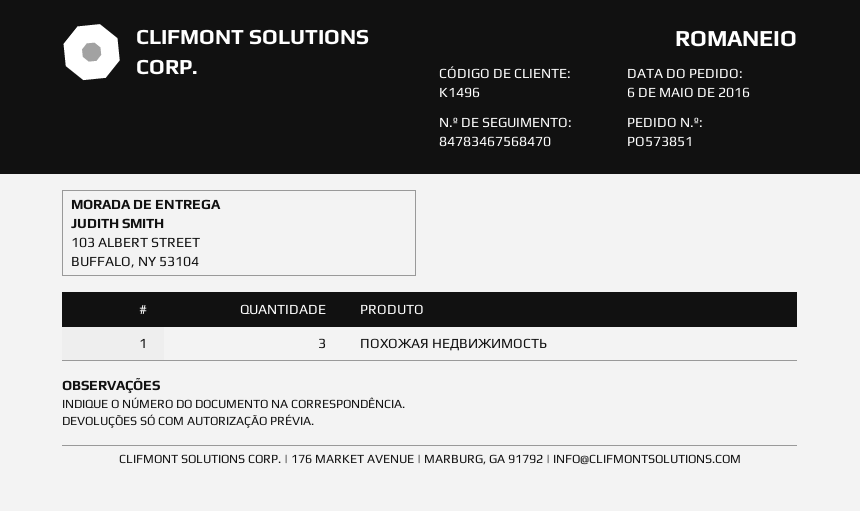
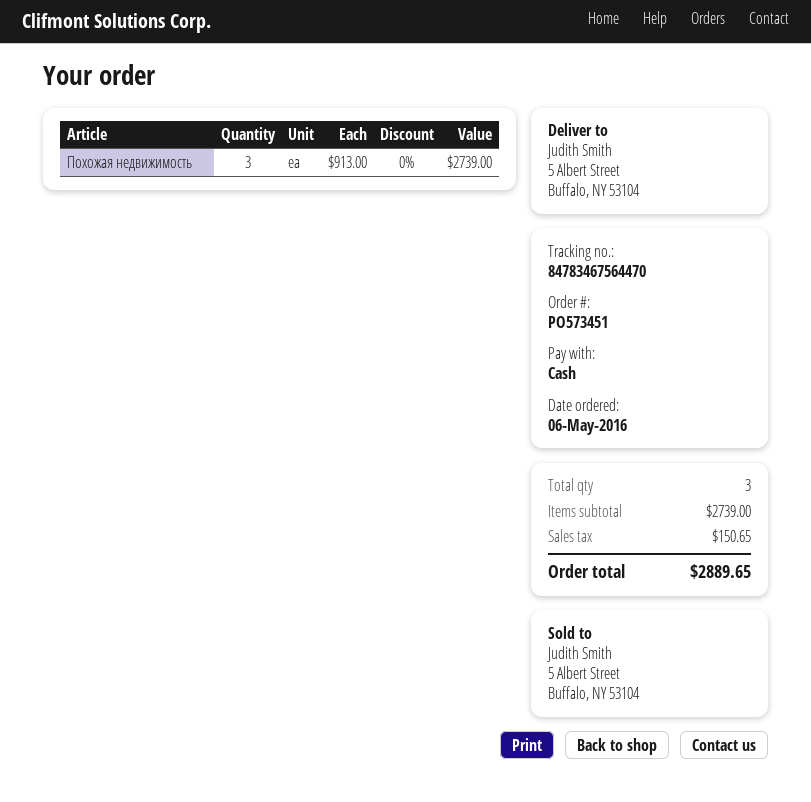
order number: PO573851 -> PO573451
tracking number: 84783467568470 -> 84783467564470
ship to: 103 ALBERT STREET, BUFFALO, NY 53104 -> 5 Albert Street, Buffalo, NY 53104

